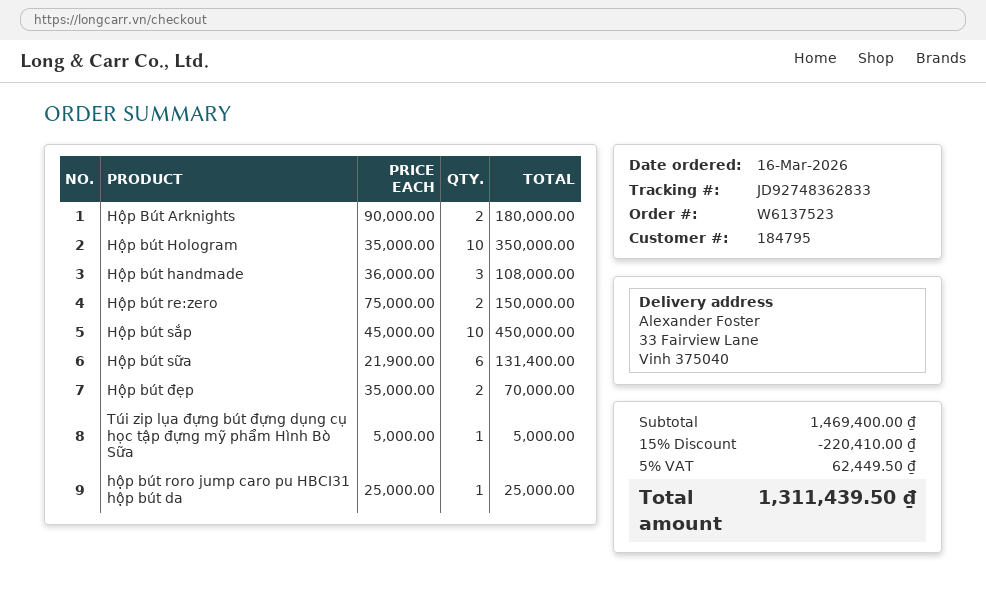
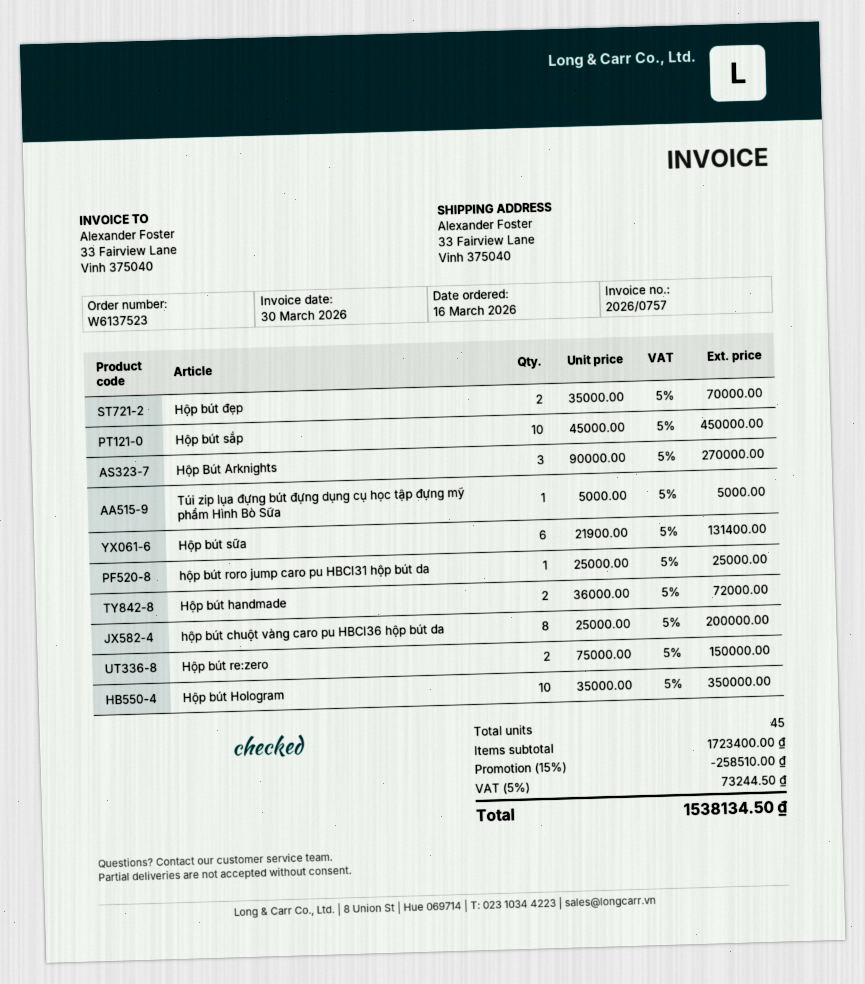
Hộp Bút Arknights: 2 x 90000.00 = 180000.00 -> 3 x 90000.00 = 270000.00
Hộp bút handmade: 3 x 36000.00 = 108000.00 -> 2 x 36000.00 = 72000.00
hộp bút chuột vàng caro pu HBCI36 hộp bút da: none -> 8 x 25000.00 = 200000.00
subtotal: 1469400.00 -> 1723400.00
discount: 15% = 220410.00 -> 15% = 258510.00
tax: 5% = 62449.50 -> 5% = 73244.50
total: 1311439.50 -> 1538134.50

